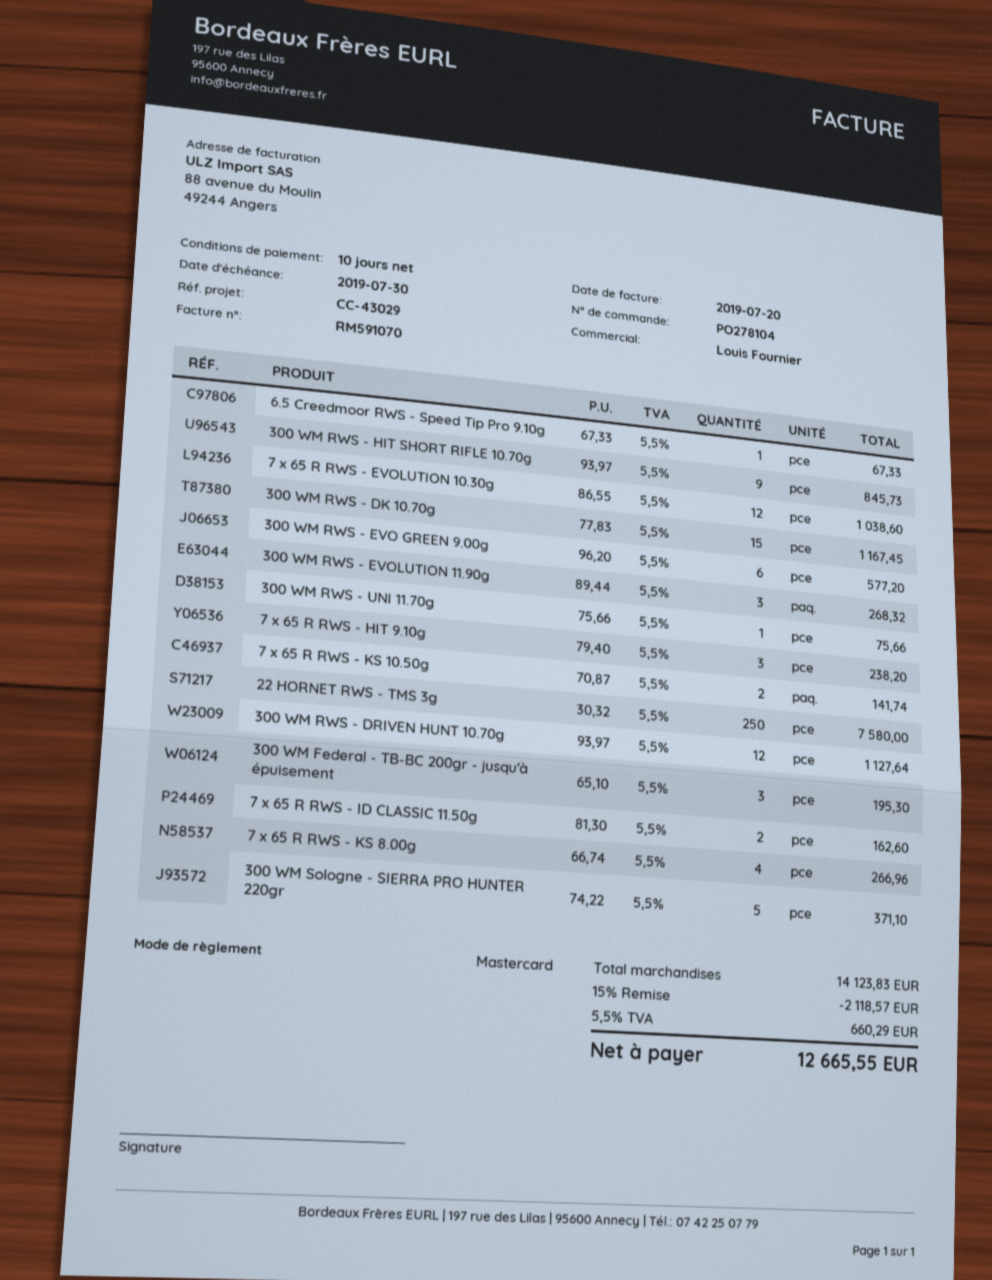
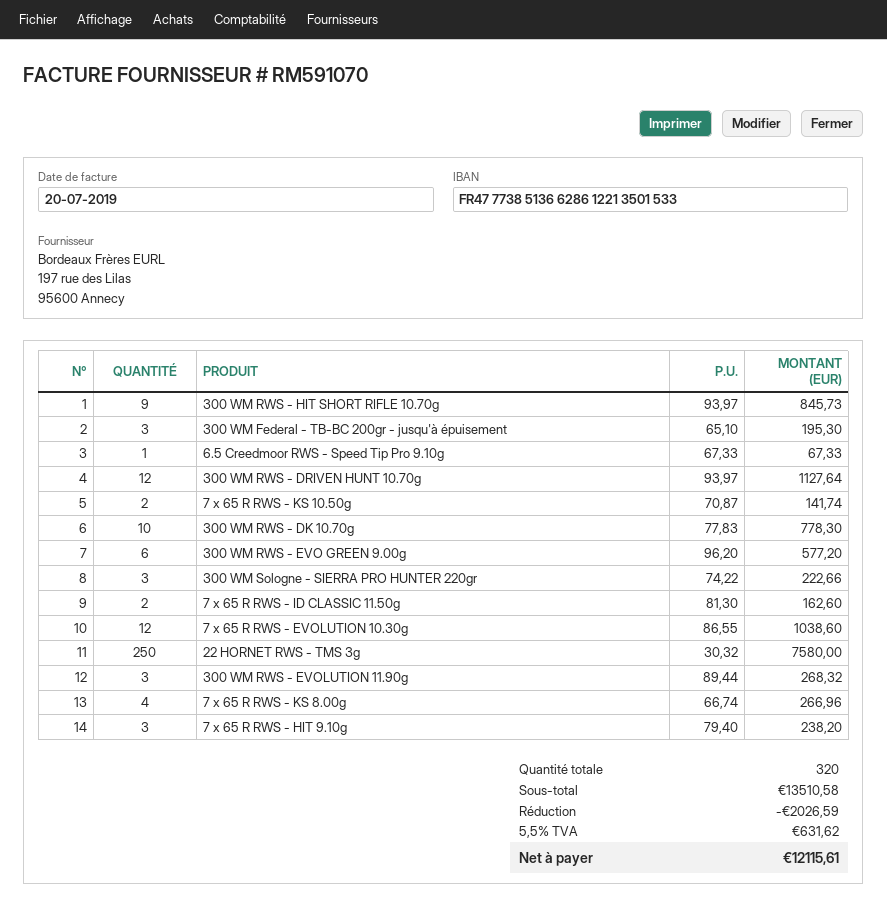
300 WM RWS - DK 10.70g: 15 x 77.83 = 1167.45 -> 10 x 77.83 = 778.30
300 WM RWS - UNI 11.70g: 1 x 75.66 = 75.66 -> none
300 WM Sologne - SIERRA PRO HUNTER 220gr: 5 x 74.22 = 371.10 -> 3 x 74.22 = 222.66
subtotal: 14123.83 -> 13510.58
discount: 2118.57 -> 2026.59
tax: 5.5% = 660.29 -> 5.5% = 631.62
total: 12665.55 -> 12115.61

